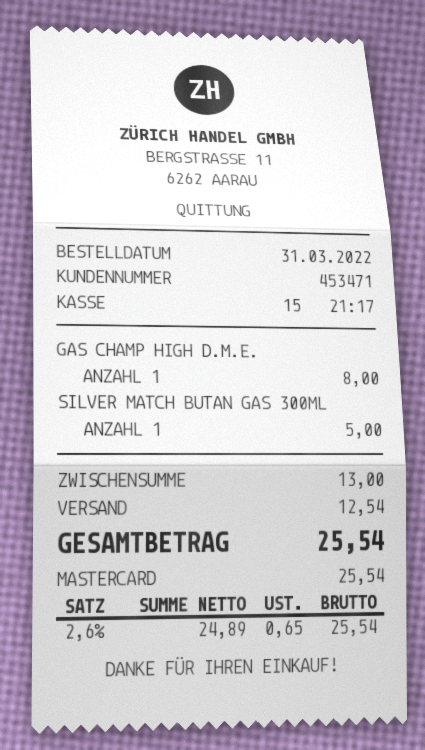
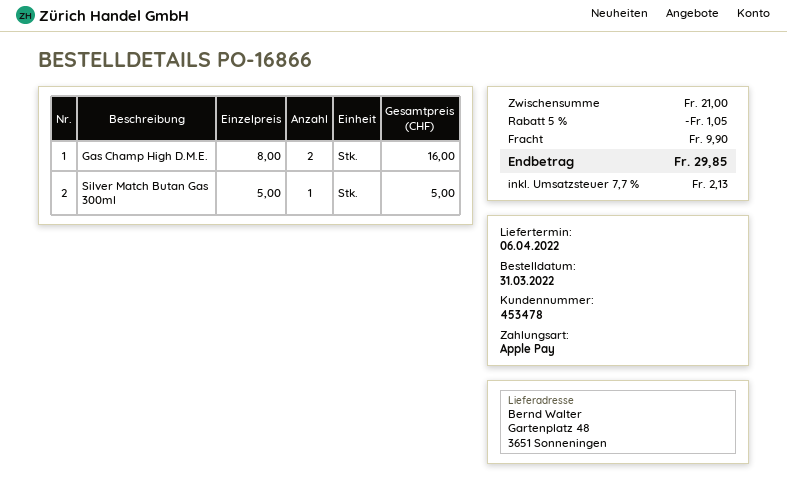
customer number: 453471 -> 453478
payment method: Mastercard -> Apple Pay
GAS CHAMP HIGH D.M.E.: 1 for 8.00 -> 2 for 16.00
subtotal: 13.00 -> 21.00
discount: none -> 5% = 1.05
shipping: 12.54 -> 9.90
tax: 2.6% = 0.65 -> 7.7% = 2.13
total: 25.54 -> 29.85

